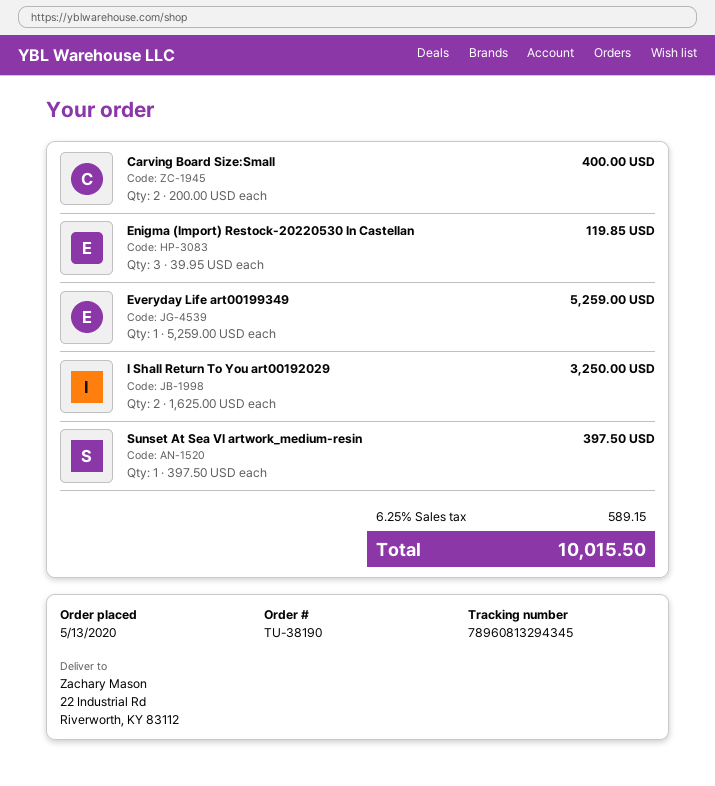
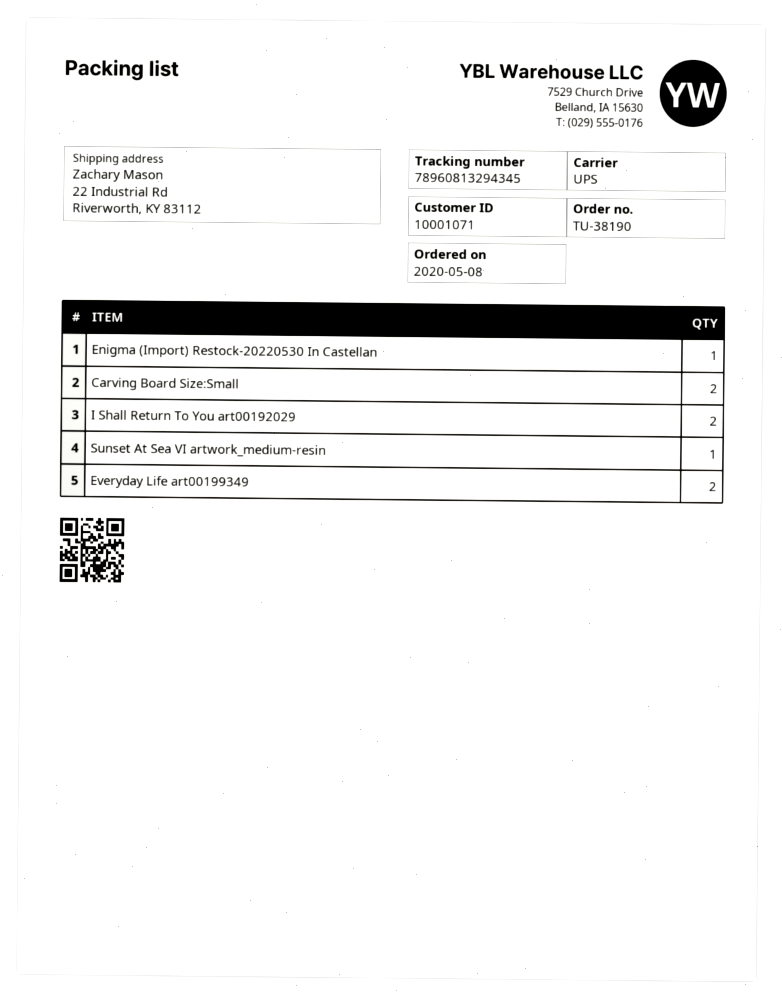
order date: 2020-05-13 -> 2020-05-08
Enigma (Import) Restock-20220530 In Castellan: 3 -> 1
Everyday Life art00199349: 1 -> 2

